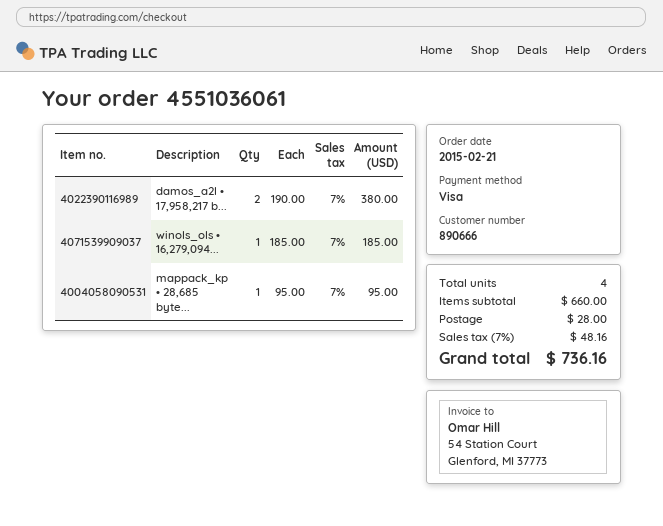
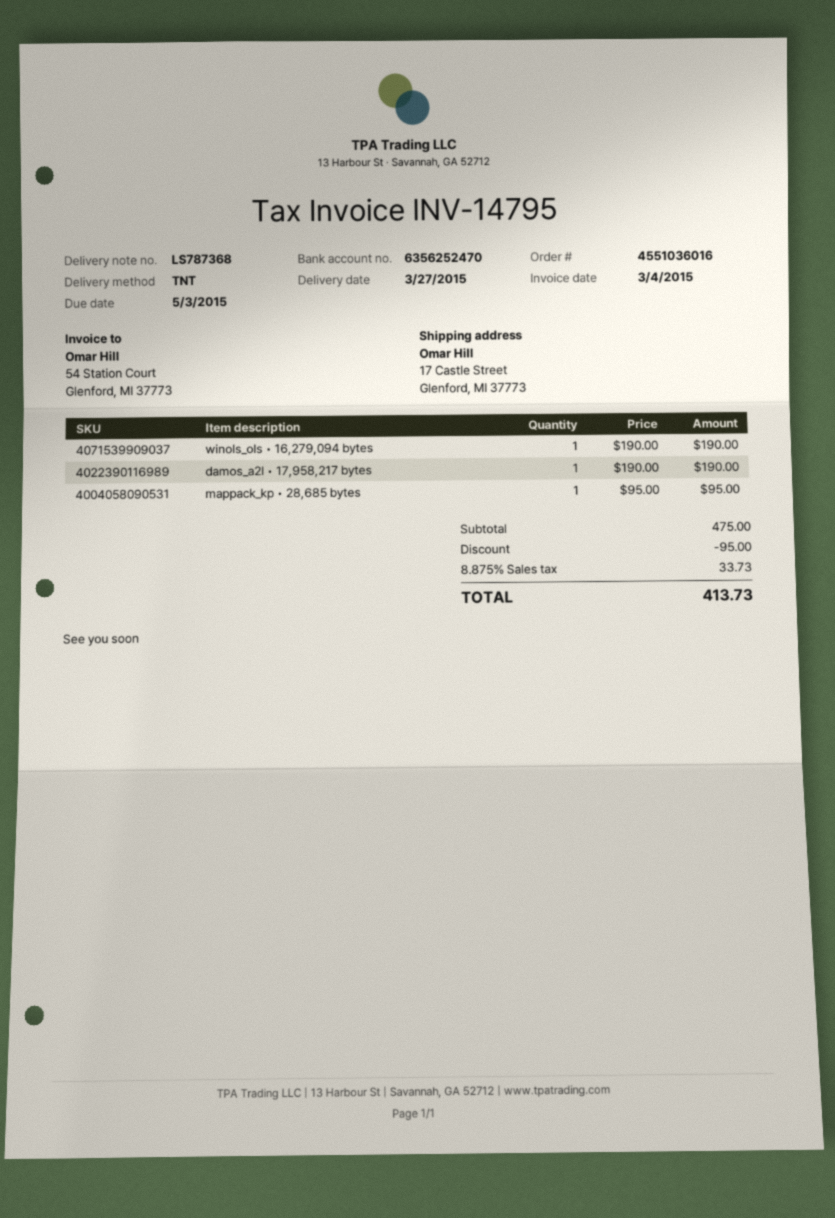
order number: 4551036061 -> 4551036016
damos_a2l • 17,958,217 b...: 2 x 190.00 = 380.00 -> 1 x 190.00 = 190.00
winols_ols • 16,279,094...: 1 x 185.00 = 185.00 -> 1 x 190.00 = 190.00
subtotal: 660.00 -> 475.00
discount: none -> 95.00
shipping: 28.00 -> none
tax: 7% = 48.16 -> 8.875% = 33.73
total: 736.16 -> 413.73

